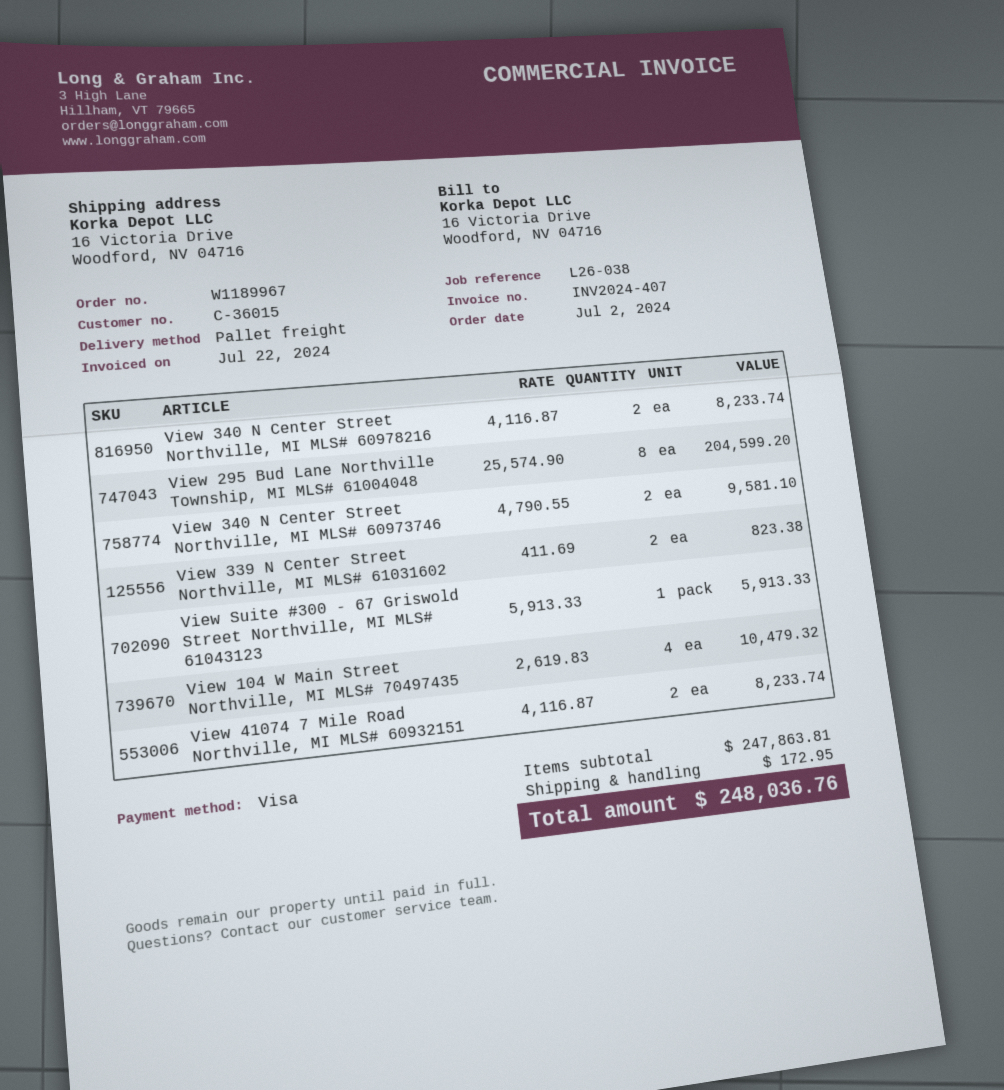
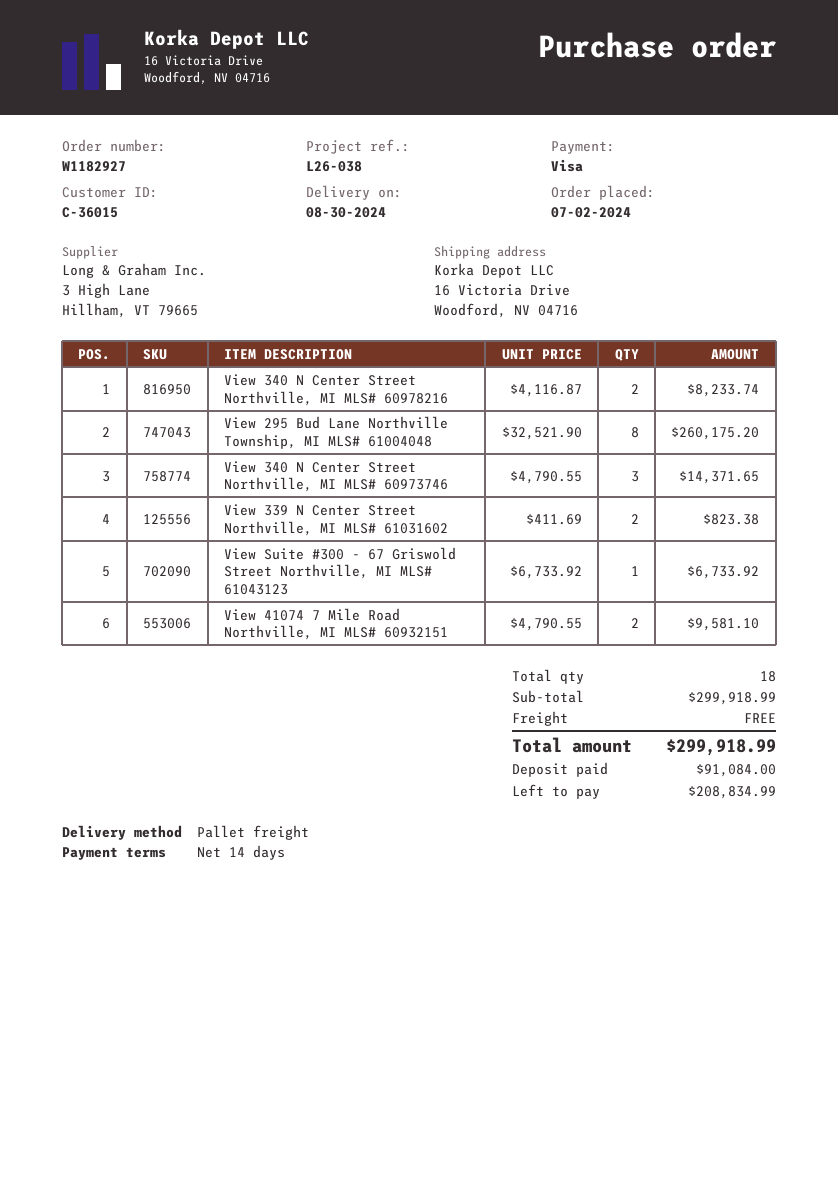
order number: W1189967 -> W1182927
View 295 Bud Lane Northville Township, MI MLS# 61004048: 8 x 25574.90 = 204599.20 -> 8 x 32521.90 = 260175.20
View 340 N Center Street Northville, MI MLS# 60973746: 2 x 4790.55 = 9581.10 -> 3 x 4790.55 = 14371.65
View Suite #300 - 67 Griswold Street Northville, MI MLS# 61043123: 1 x 5913.33 = 5913.33 -> 1 x 6733.92 = 6733.92
View 104 W Main Street Northville, MI MLS# 70497435: 4 x 2619.83 = 10479.32 -> none
View 41074 7 Mile Road Northville, MI MLS# 60932151: 2 x 4116.87 = 8233.74 -> 2 x 4790.55 = 9581.10
subtotal: 247863.81 -> 299918.99
shipping: 172.95 -> 0.00
total: 248036.76 -> 299918.99

